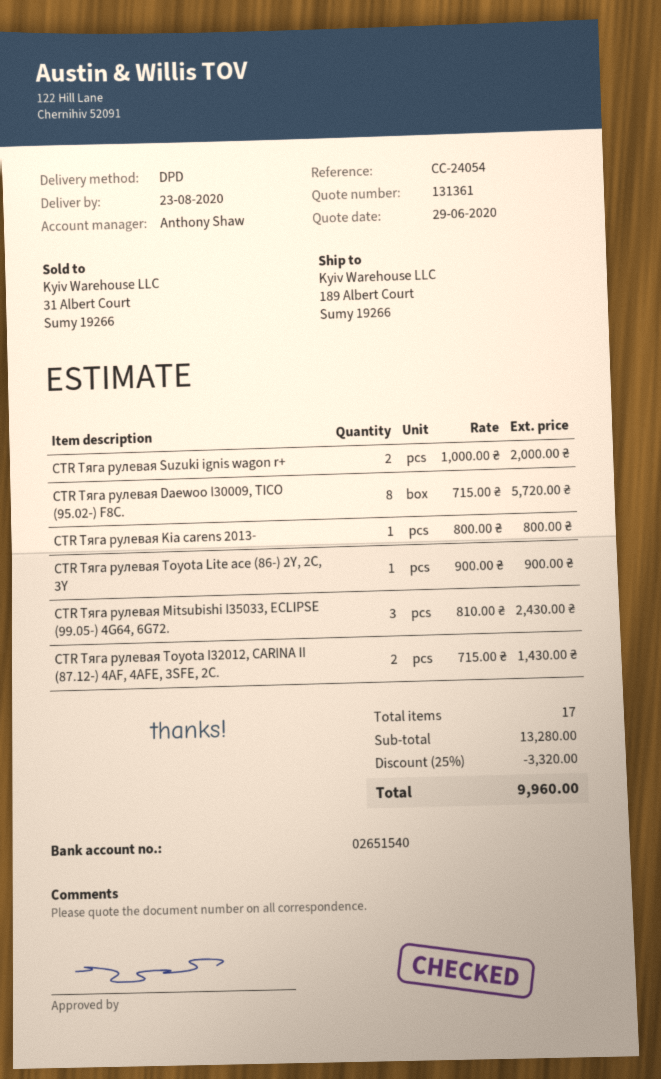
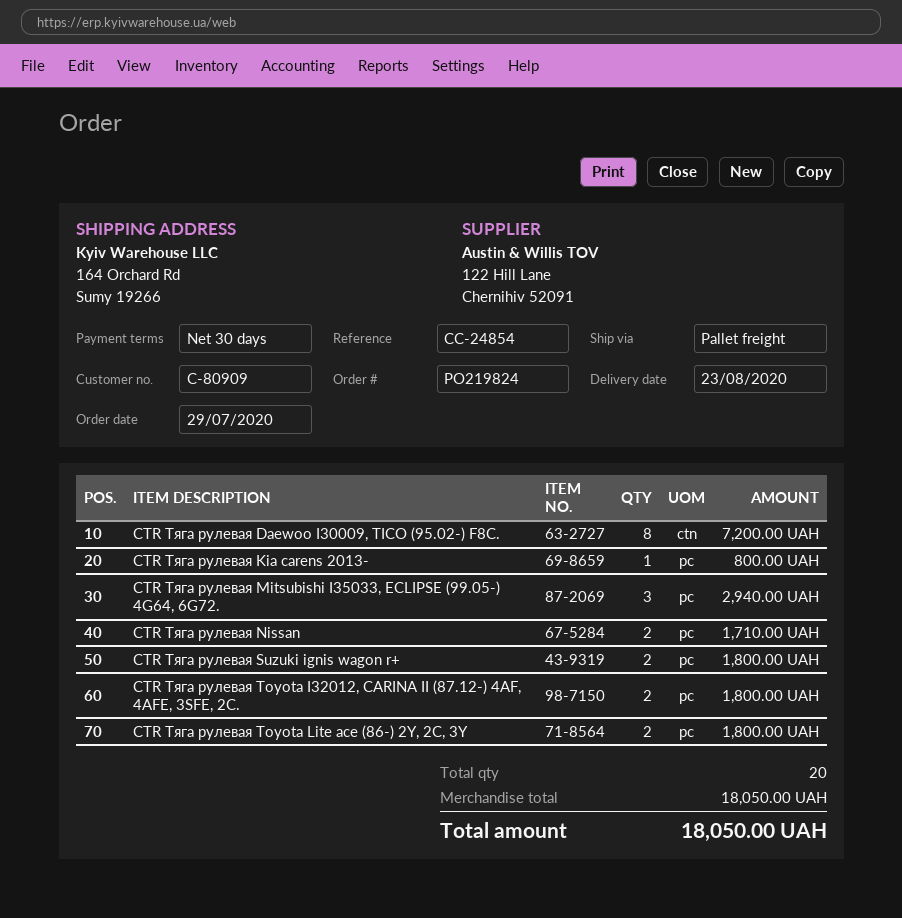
reference: CC-24054 -> CC-24854
shipping method: DPD -> pallet freight
ship to: 189 Albert Court, Sumy 19266 -> 164 Orchard Rd, Sumy 19266
CTR Тяга рулевая Suzuki ignis wagon r+: 2 for 2000.00 -> 2 for 1800.00
CTR Тяга рулевая Daewoo I30009, TICO (95.02-) F8C.: 8 for 5720.00 -> 8 for 7200.00
CTR Тяга рулевая Toyota Lite ace (86-) 2Y, 2C, 3Y: 1 for 900.00 -> 2 for 1800.00
CTR Тяга рулевая Mitsubishi I35033, ECLIPSE (99.05-) 4G64, 6G72.: 3 for 2430.00 -> 3 for 2940.00
CTR Тяга рулевая Toyota I32012, CARINA II (87.12-) 4AF, 4AFE, 3SFE, 2C.: 2 for 1430.00 -> 2 for 1800.00
CTR Тяга рулевая Nissan: none -> 2 for 1710.00
total quantity: 17 -> 20
subtotal: 13280.00 -> 18050.00
discount: 25% = 3320.00 -> none
total: 9960.00 -> 18050.00

